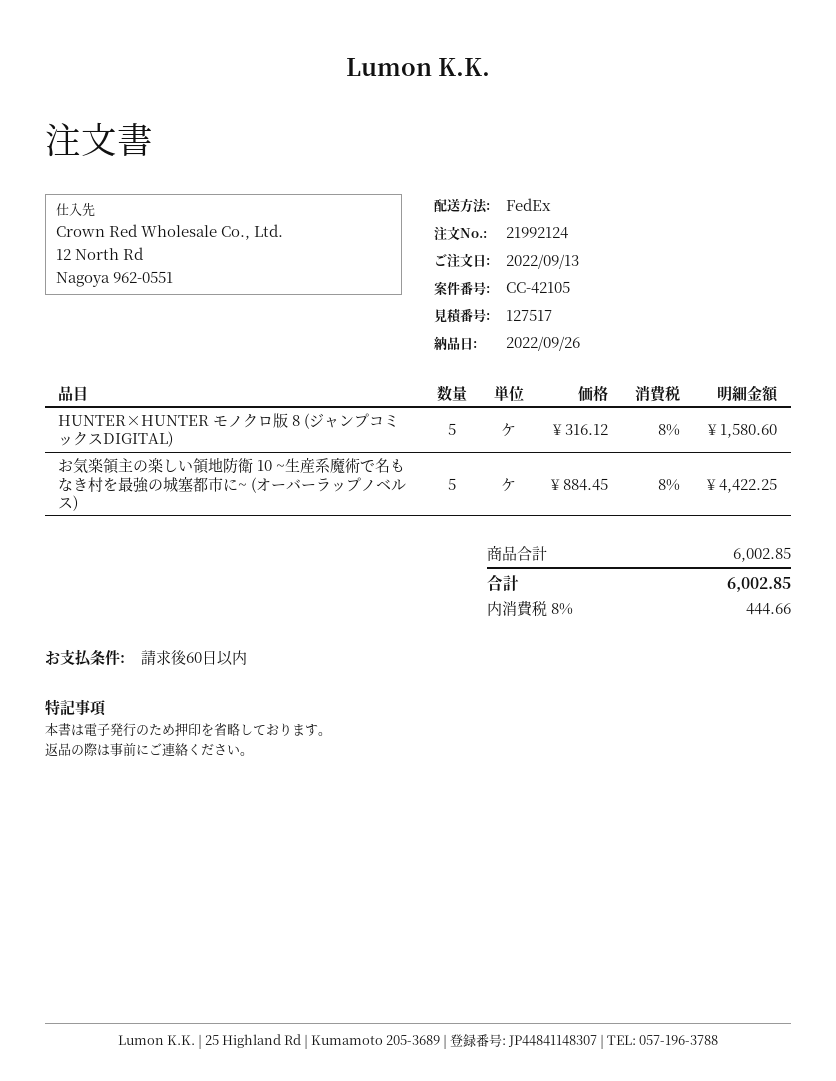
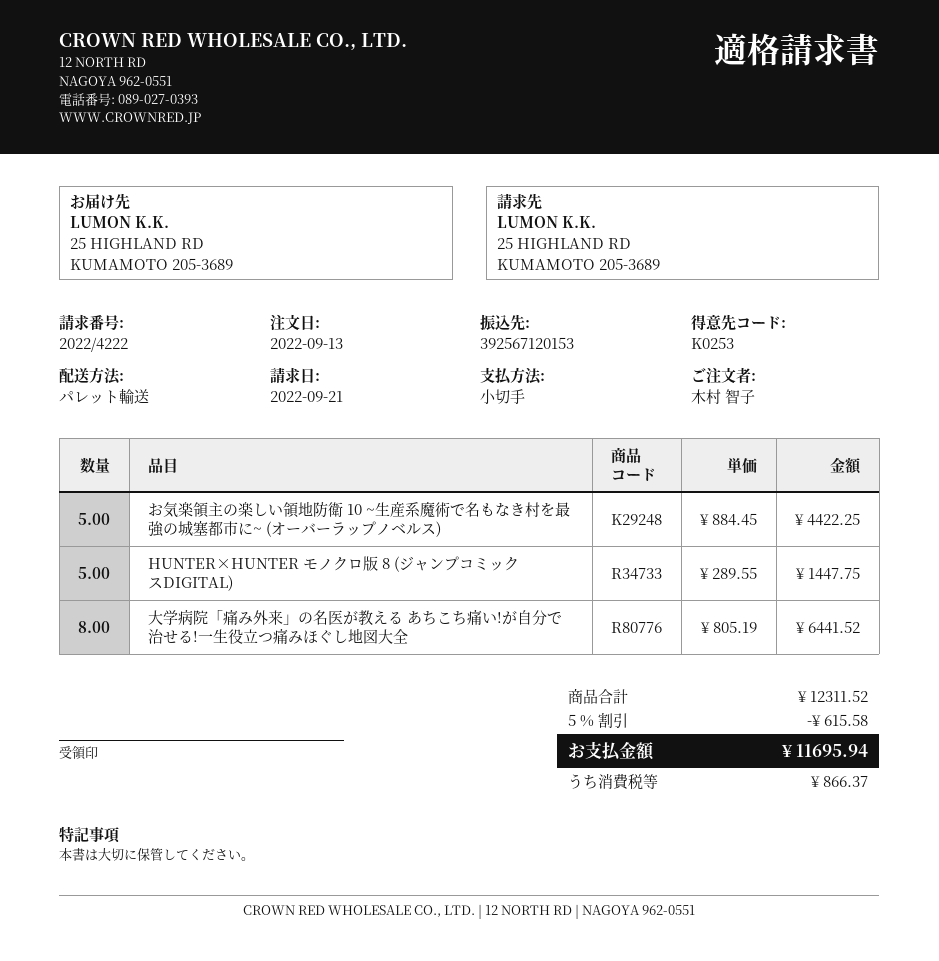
shipping method: FedEx -> pallet freight
HUNTER×HUNTER モノクロ版 8 (ジャンプコミックスDIGITAL): 5 x 316.12 = 1580.60 -> 5 x 289.55 = 1447.75
大学病院「痛み外来」の名医が教える あちこち痛い!が自分で治せる!一生役立つ痛みほぐし地図大全: none -> 8 x 805.19 = 6441.52
subtotal: 6002.85 -> 12311.52
discount: none -> 5% = 615.58
tax: 444.66 -> 866.37
total: 6002.85 -> 11695.94

